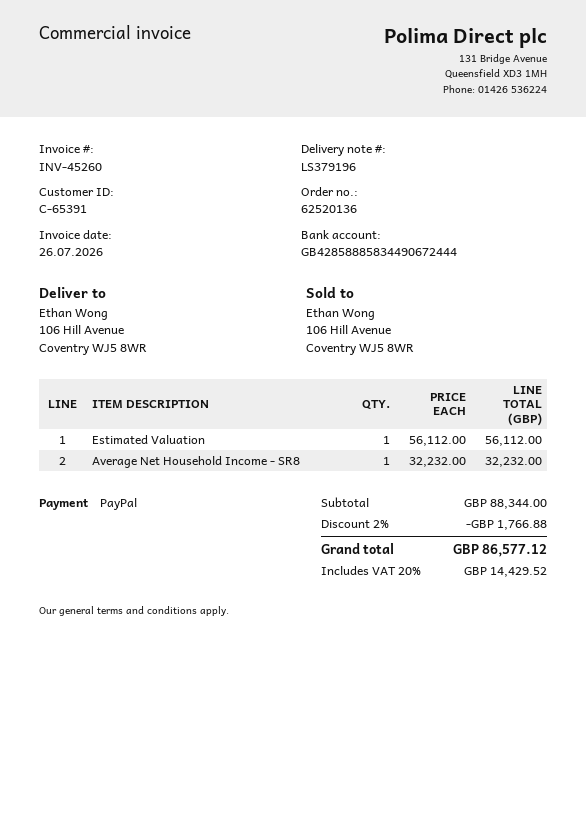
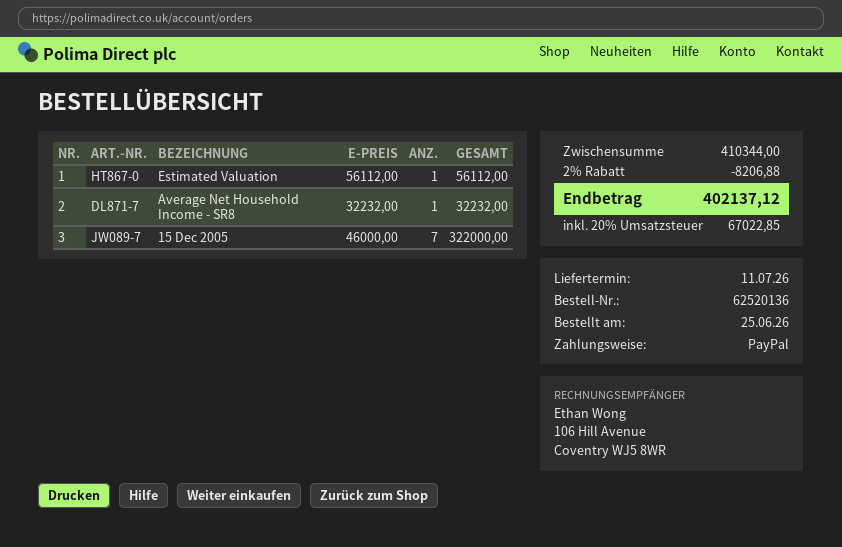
15 Dec 2005: none -> 7 x 46000.00 = 322000.00
subtotal: 88344.00 -> 410344.00
discount: 2% = 1766.88 -> 2% = 8206.88
tax: 20% = 14429.52 -> 20% = 67022.85
total: 86577.12 -> 402137.12

